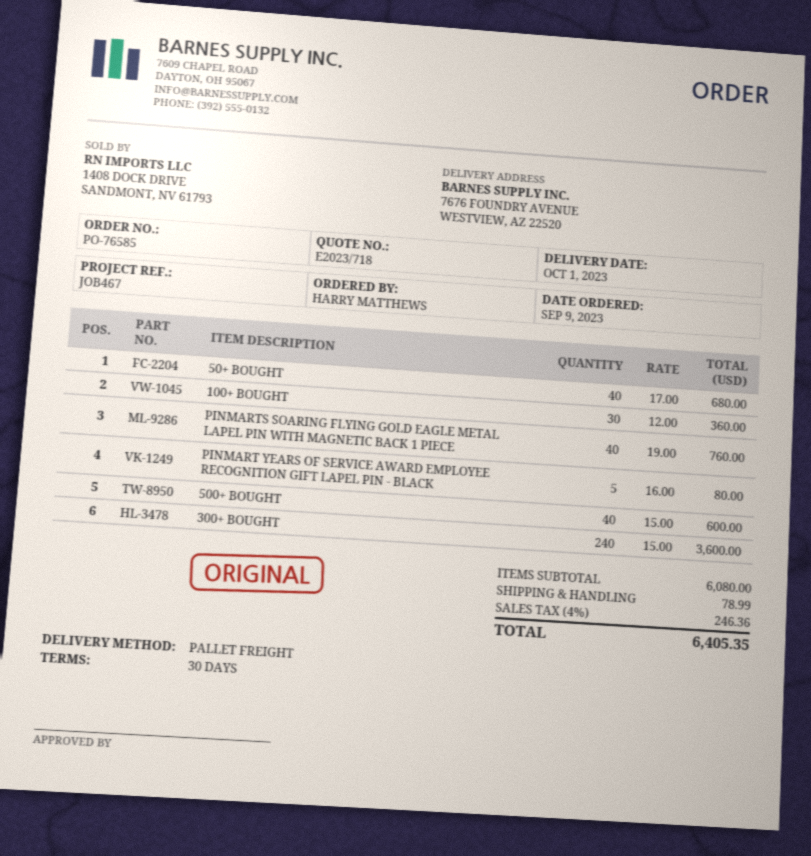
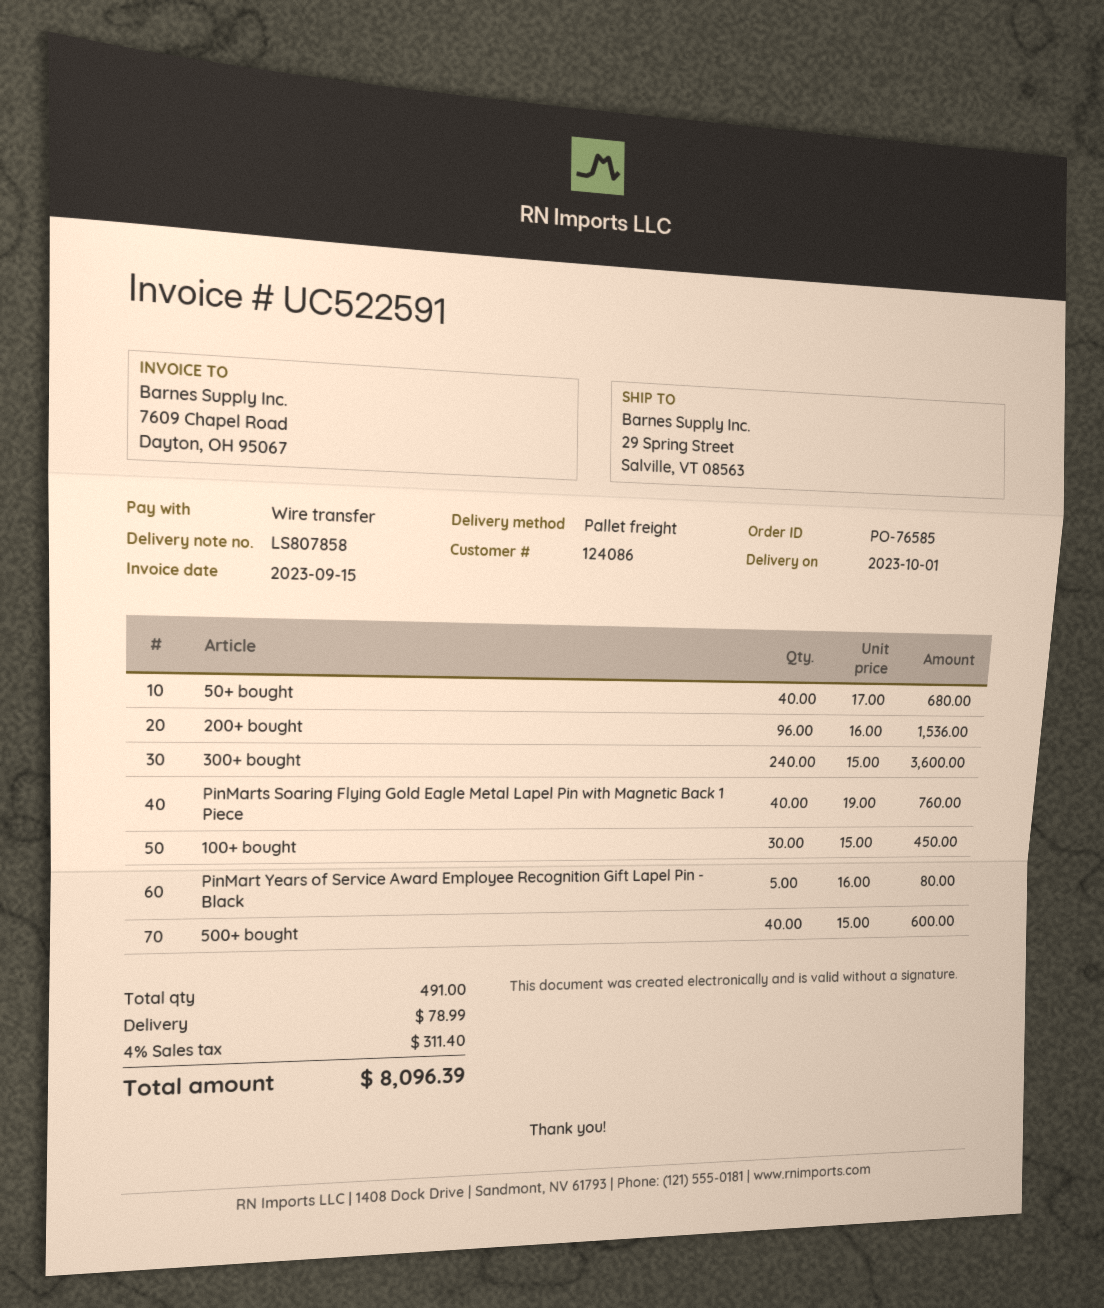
ship to: 7676 FOUNDRY AVENUE, WESTVIEW, AZ 22520 -> 29 Spring Street, Salville, VT 08563
100+ BOUGHT: 30 x 12.00 = 360.00 -> 30 x 15.00 = 450.00
200+ bought: none -> 96 x 16.00 = 1536.00
tax: 4% = 246.36 -> 4% = 311.40
total: 6405.35 -> 8096.39

